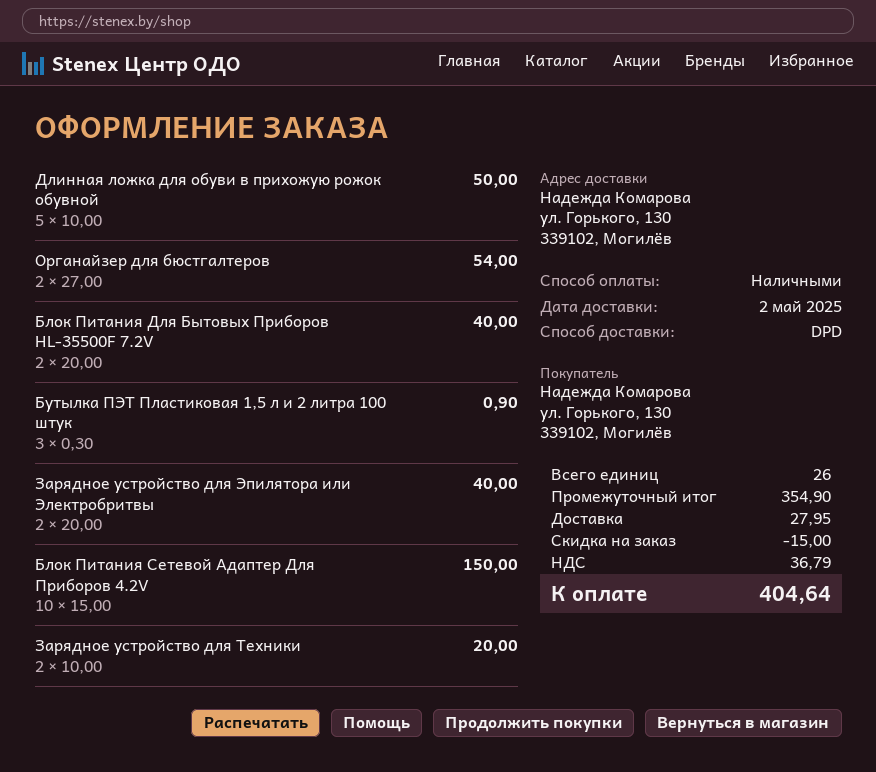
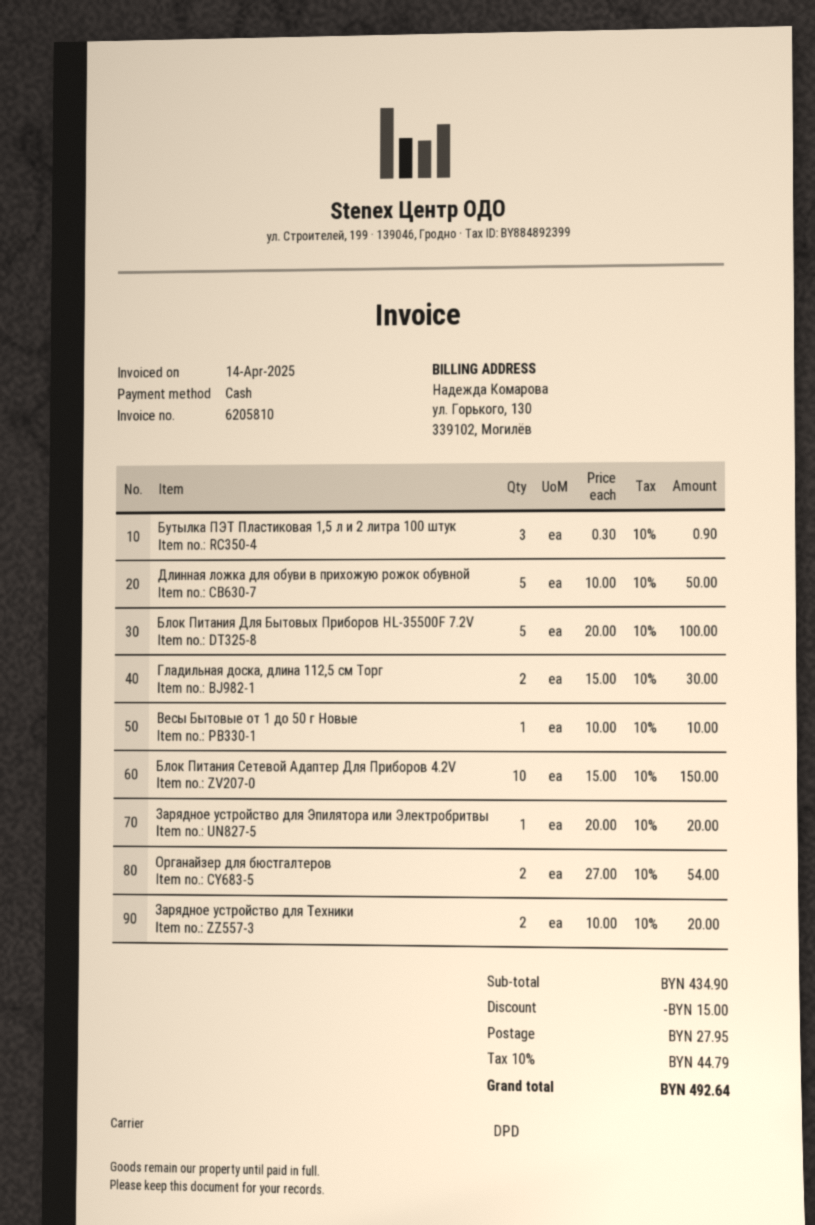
Блок Питания Для Бытовых Приборов HL-35500F 7.2V: 2 x 20.00 = 40.00 -> 5 x 20.00 = 100.00
Зарядное устройство для Эпилятора или Электробритвы: 2 x 20.00 = 40.00 -> 1 x 20.00 = 20.00
Гладильная доска, длина 112,5 см Торг: none -> 2 x 15.00 = 30.00
Весы Бытовые от 1 до 50 г Новые: none -> 1 x 10.00 = 10.00
subtotal: 354.90 -> 434.90
tax: 36.79 -> 44.79
total: 404.64 -> 492.64

